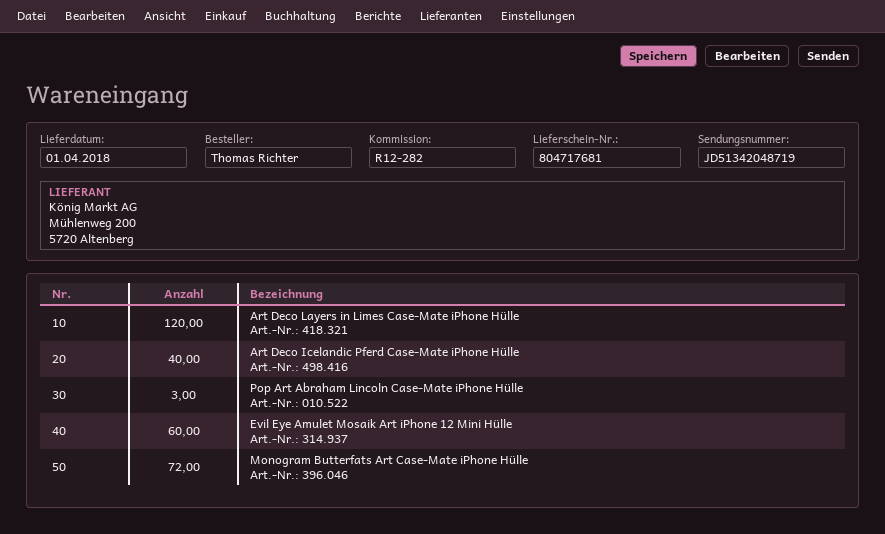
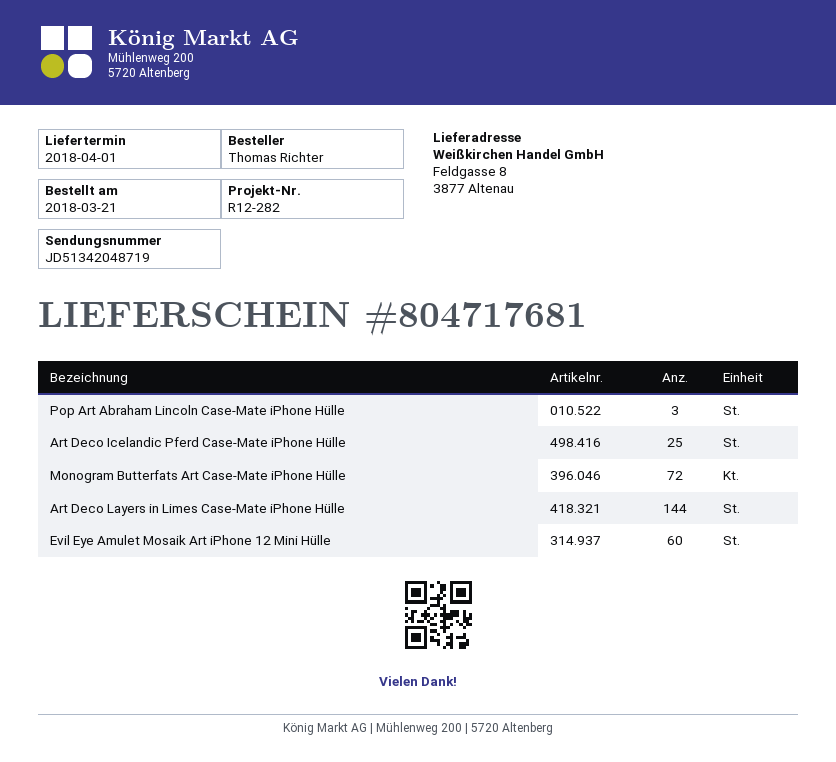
Art Deco Layers in Limes Case-Mate iPhone Hülle: 120 -> 144
Art Deco Icelandic Pferd Case-Mate iPhone Hülle: 40 -> 25

